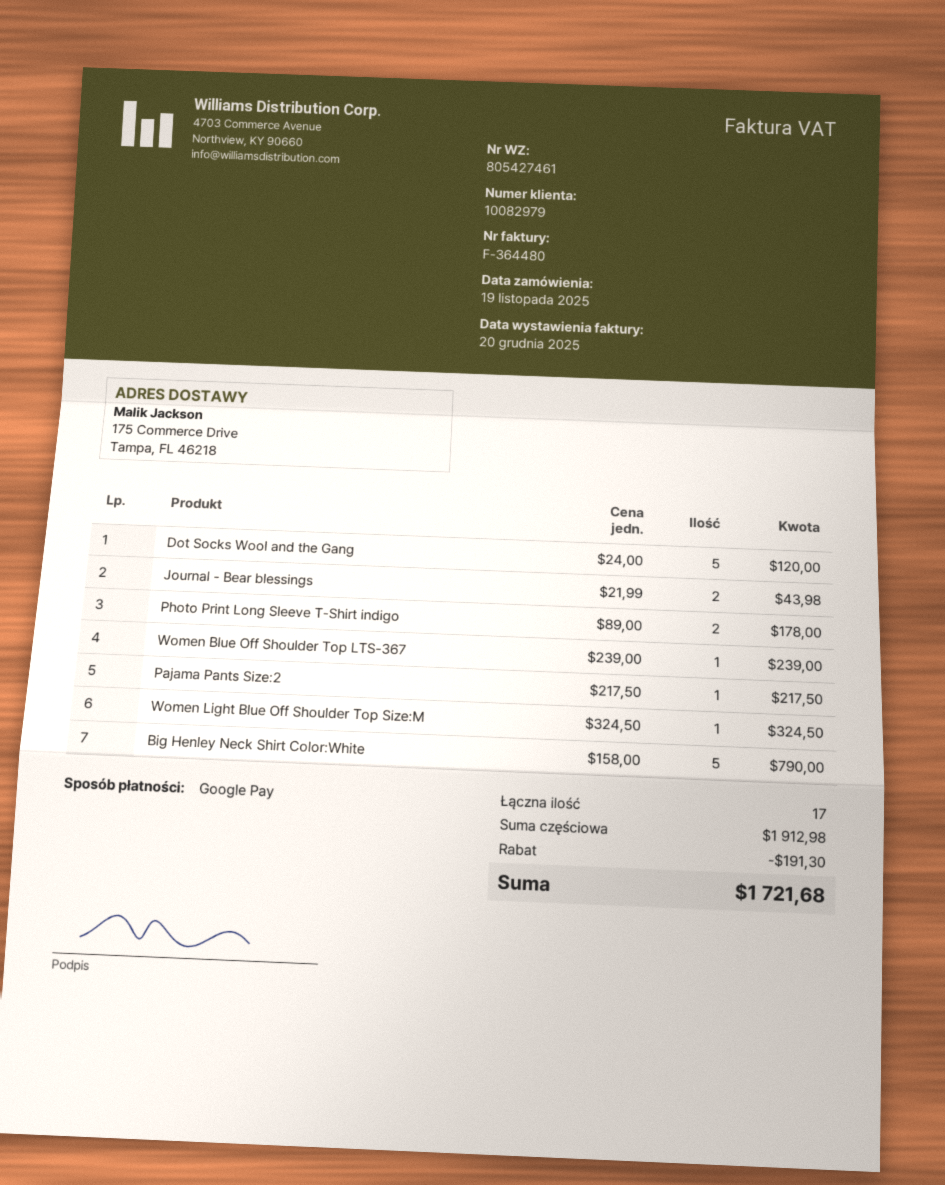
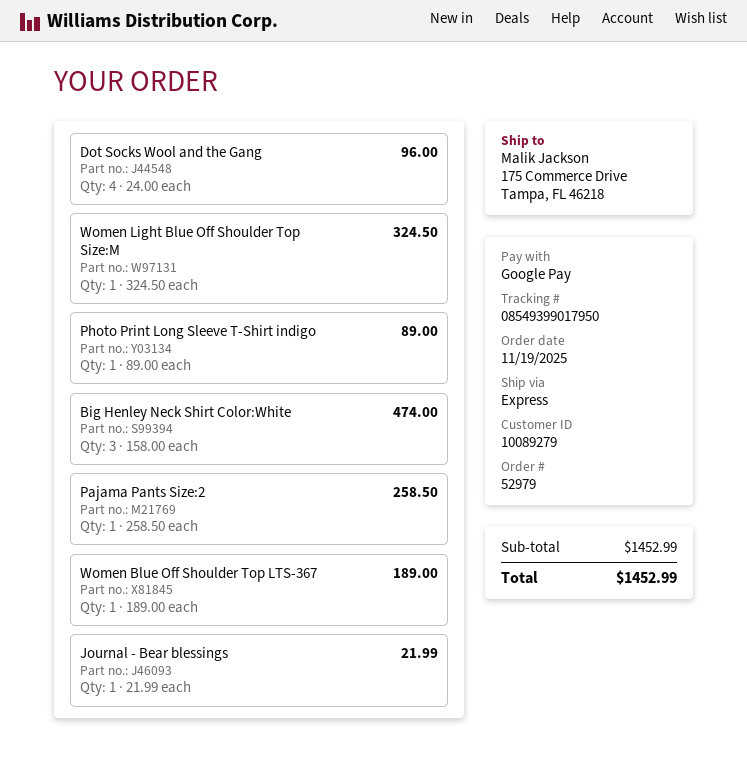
customer number: 10082979 -> 10089279
Dot Socks Wool and the Gang: 5 x 24.00 = 120.00 -> 4 x 24.00 = 96.00
Journal - Bear blessings: 2 x 21.99 = 43.98 -> 1 x 21.99 = 21.99
Photo Print Long Sleeve T-Shirt indigo: 2 x 89.00 = 178.00 -> 1 x 89.00 = 89.00
Women Blue Off Shoulder Top LTS-367: 1 x 239.00 = 239.00 -> 1 x 189.00 = 189.00
Pajama Pants Size:2: 1 x 217.50 = 217.50 -> 1 x 258.50 = 258.50
Big Henley Neck Shirt Color:White: 5 x 158.00 = 790.00 -> 3 x 158.00 = 474.00
subtotal: 1912.98 -> 1452.99
discount: 191.30 -> none
total: 1721.68 -> 1452.99

